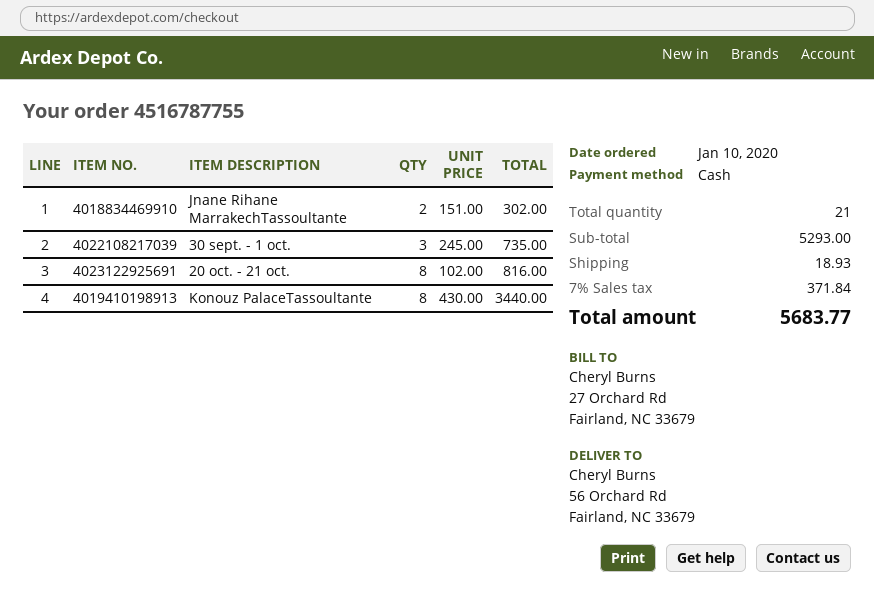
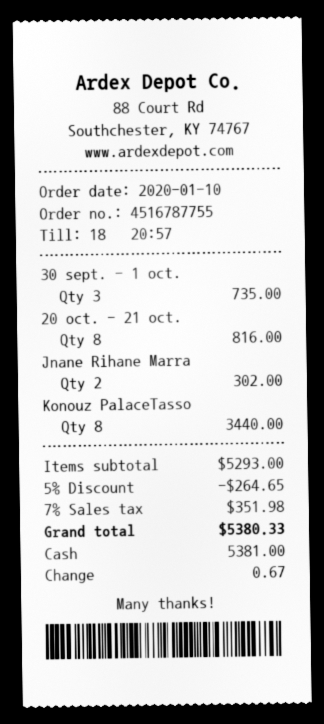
discount: none -> 5% = 264.65
shipping: 18.93 -> none
tax: 7% = 371.84 -> 7% = 351.98
total: 5683.77 -> 5380.33

